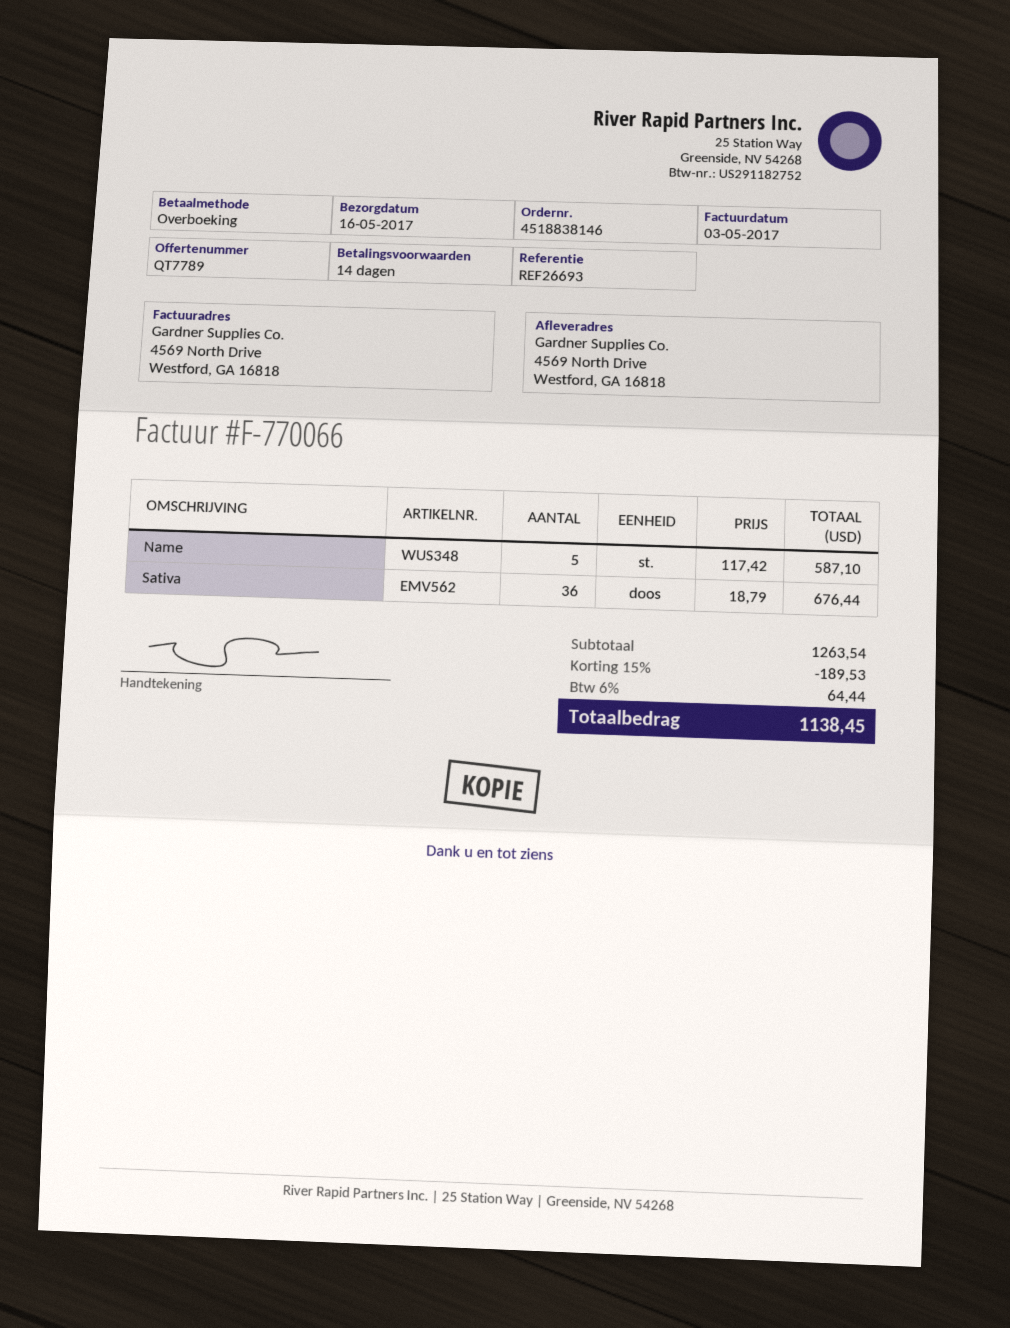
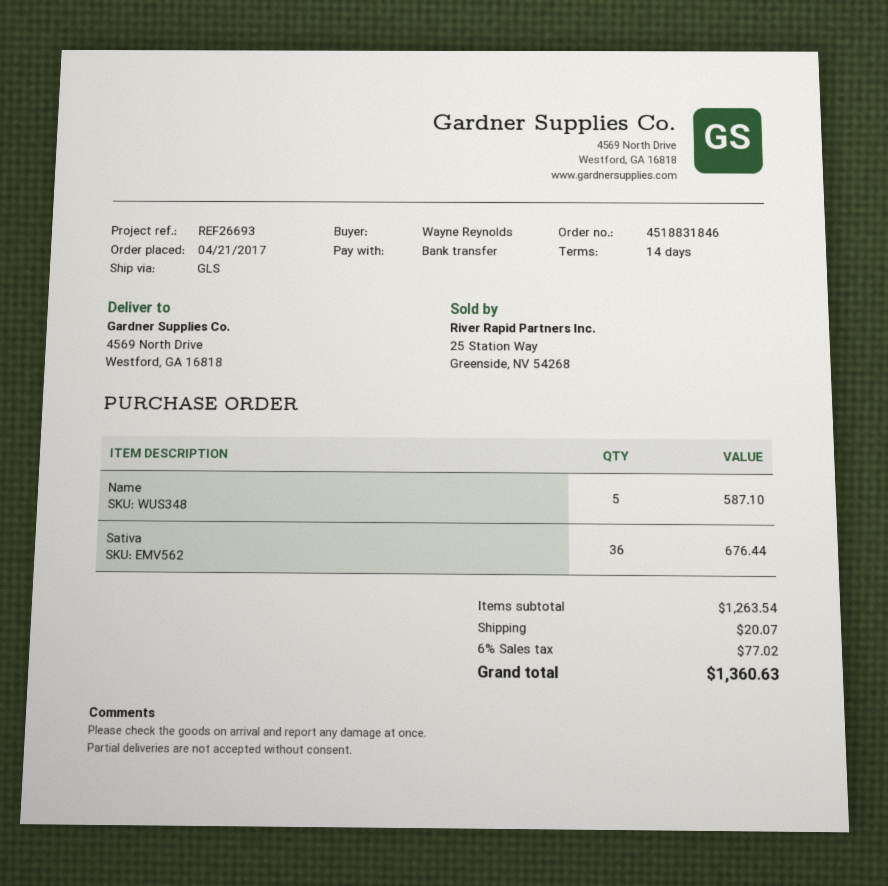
order number: 4518838146 -> 4518831846
discount: 15% = 189.53 -> none
shipping: none -> 20.07
tax: 6% = 64.44 -> 6% = 77.02
total: 1138.45 -> 1360.63

